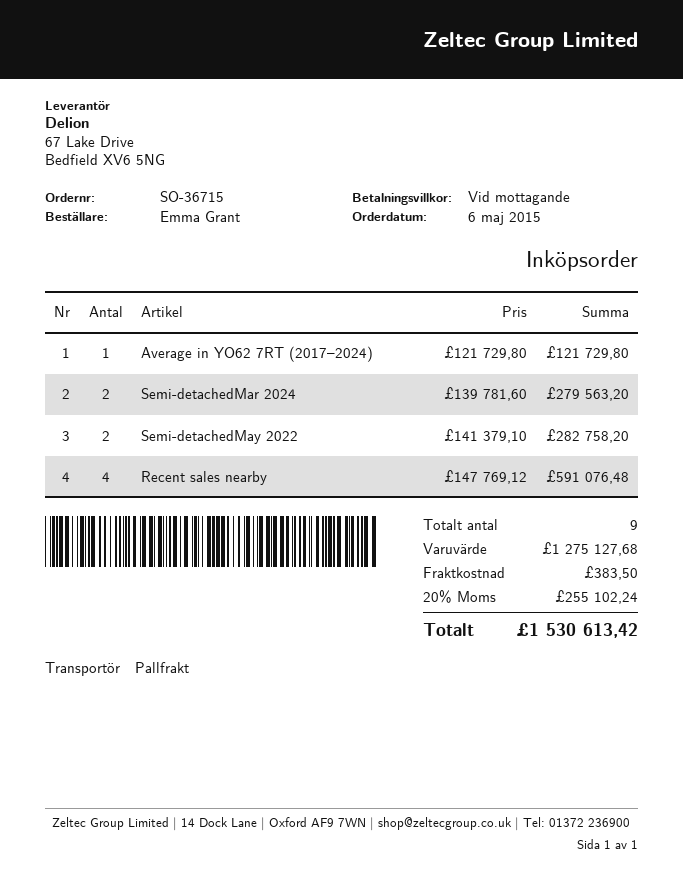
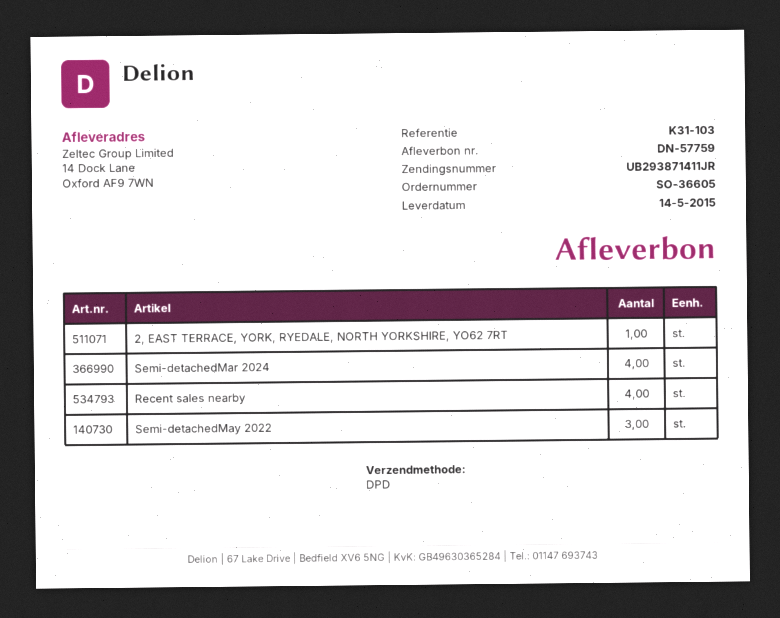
order number: SO-36715 -> SO-36605
shipping method: pallet freight -> DPD
Average in YO62 7RT (2017–2024): 1 -> none
Semi-detachedMar 2024: 2 -> 4
Semi-detachedMay 2022: 2 -> 3
2, EAST TERRACE, YORK, RYEDALE, NORTH YORKSHIRE, YO62 7RT: none -> 1

